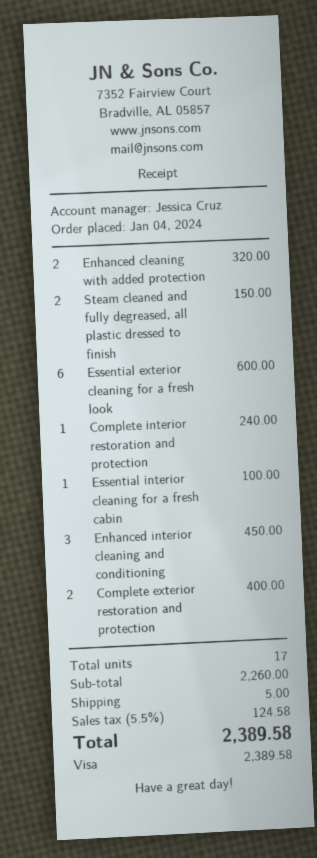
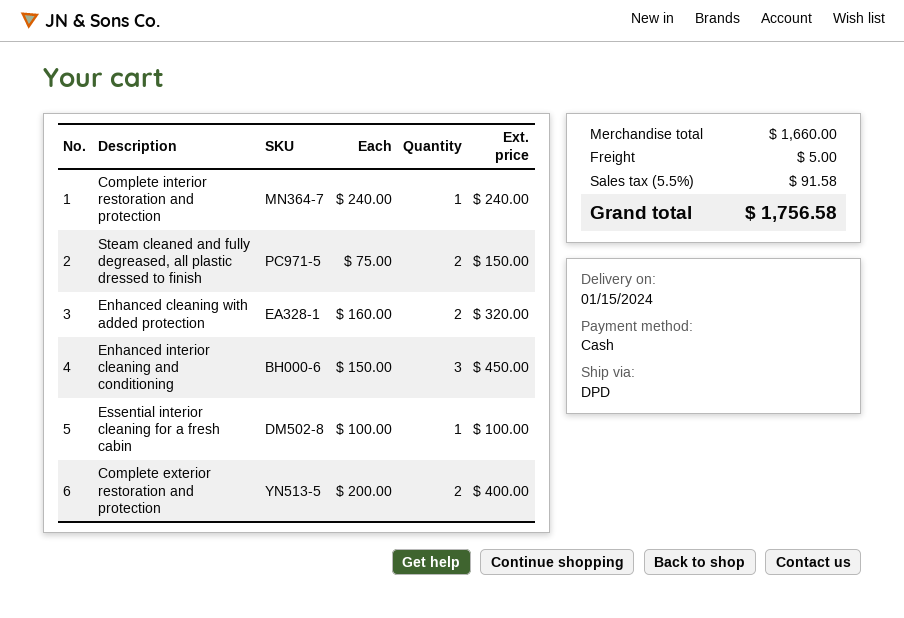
payment method: Visa -> cash
Essential exterior cleaning for a fresh look: 6 for 600.00 -> none
subtotal: 2260.00 -> 1660.00
tax: 5.5% = 124.58 -> 5.5% = 91.58
total: 2389.58 -> 1756.58

